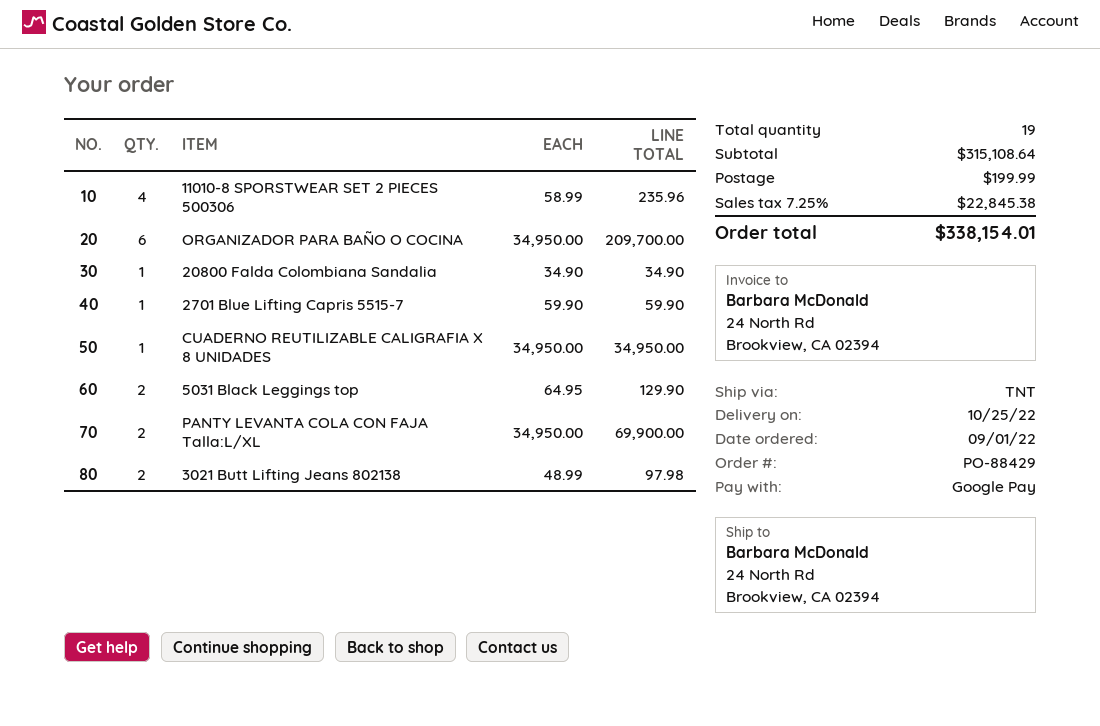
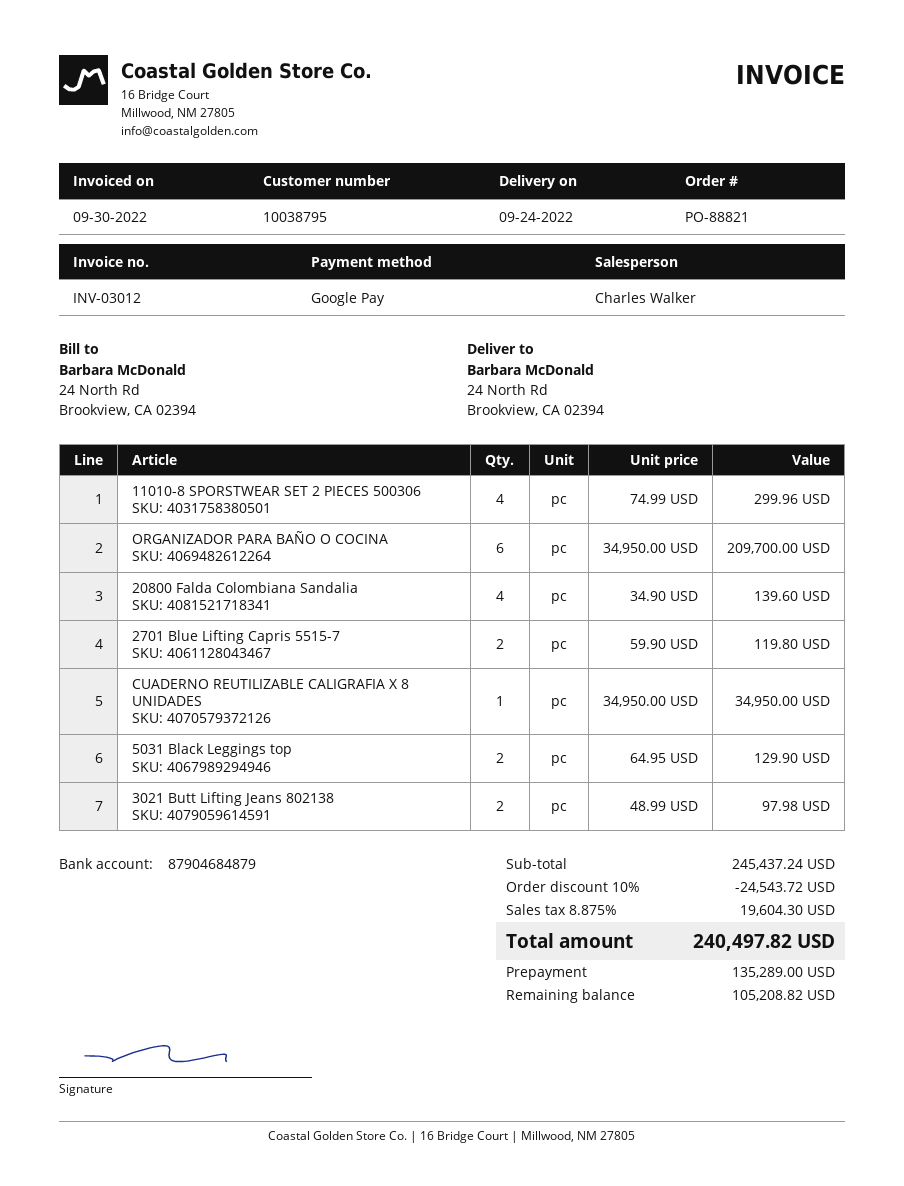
order number: PO-88429 -> PO-88821
delivery date: 2022-10-25 -> 2022-09-24
11010-8 SPORSTWEAR SET 2 PIECES 500306: 4 x 58.99 = 235.96 -> 4 x 74.99 = 299.96
20800 Falda Colombiana Sandalia: 1 x 34.90 = 34.90 -> 4 x 34.90 = 139.60
2701 Blue Lifting Capris 5515-7: 1 x 59.90 = 59.90 -> 2 x 59.90 = 119.80
PANTY LEVANTA COLA CON FAJA Talla:L/XL: 2 x 34950.00 = 69900.00 -> none
subtotal: 315108.64 -> 245437.24
discount: none -> 10% = 24543.72
shipping: 199.99 -> none
tax: 7.25% = 22845.38 -> 8.875% = 19604.30
total: 338154.01 -> 240497.82

